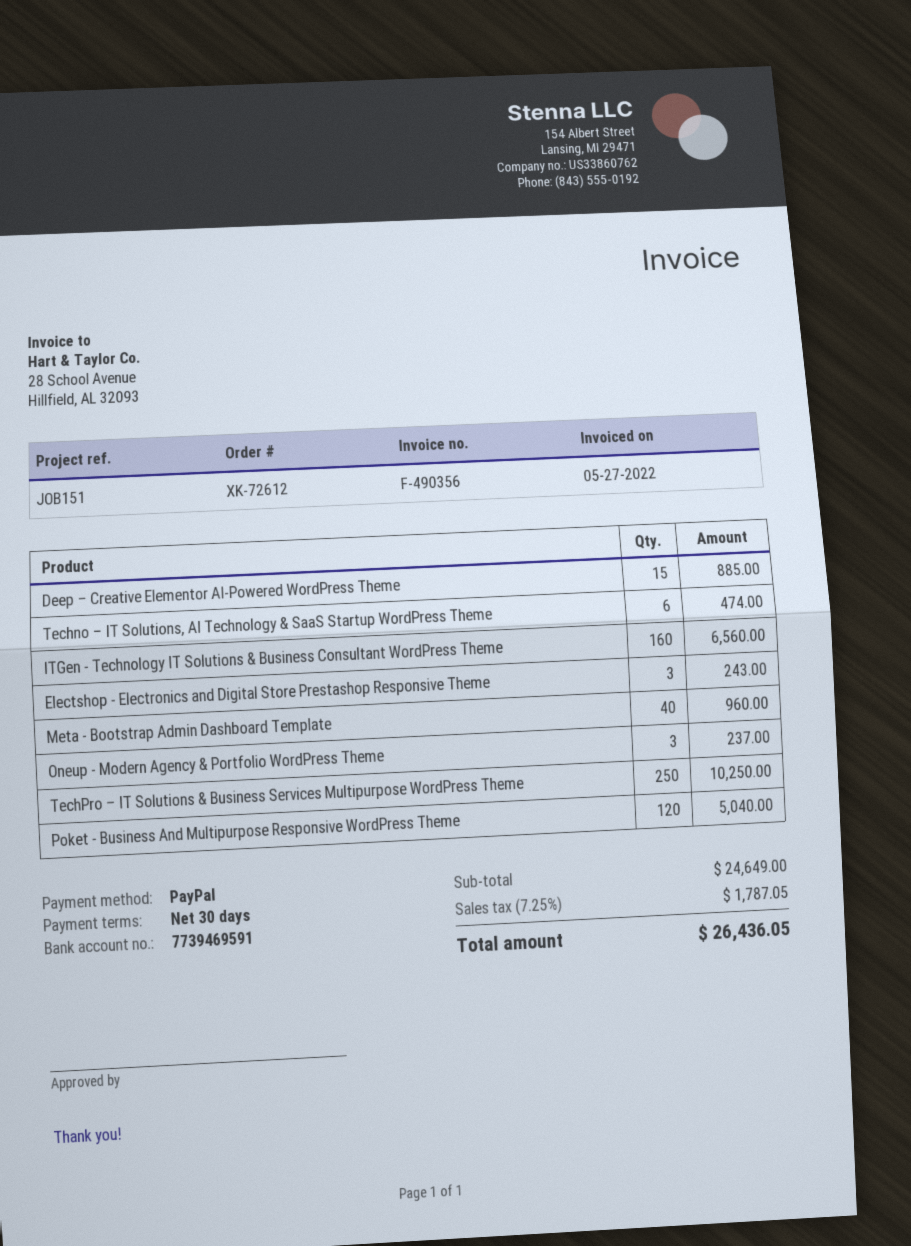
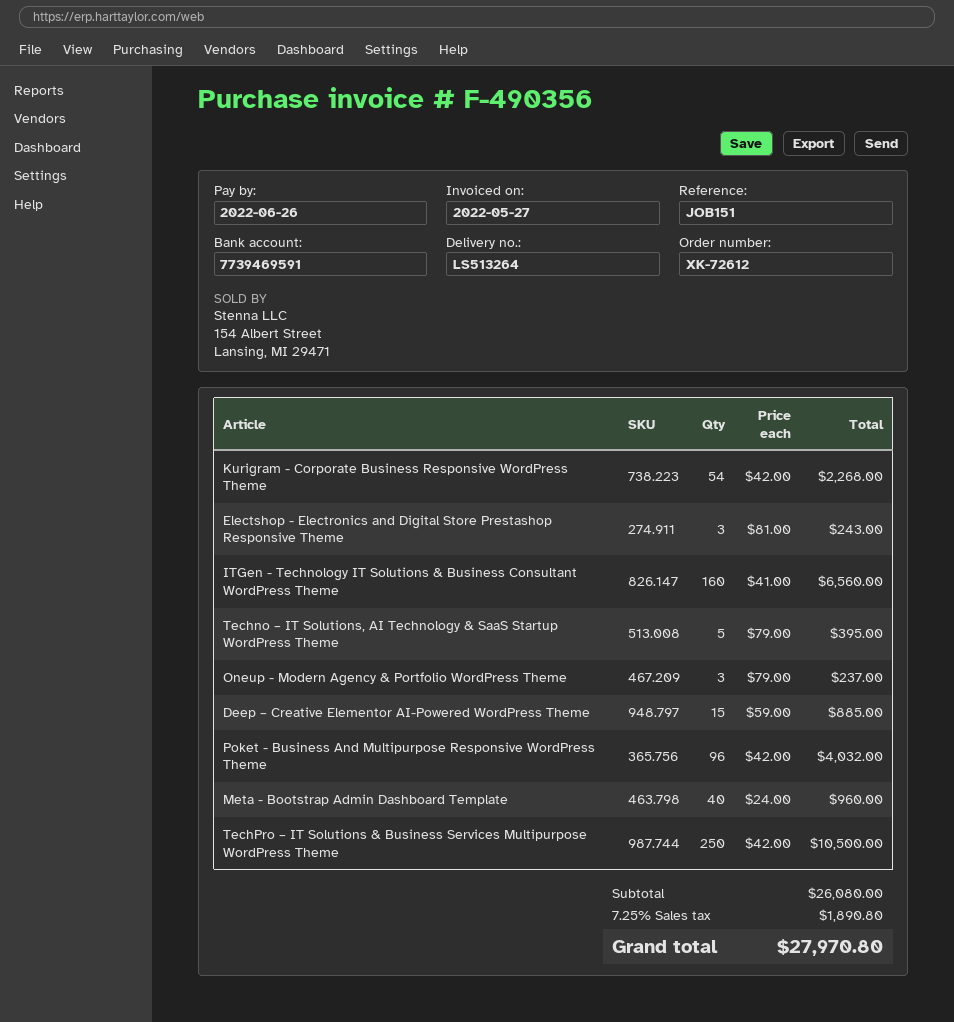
Techno – IT Solutions, AI Technology & SaaS Startup WordPress Theme: 6 for 474.00 -> 5 for 395.00
TechPro – IT Solutions & Business Services Multipurpose WordPress Theme: 250 for 10250.00 -> 250 for 10500.00
Poket - Business And Multipurpose Responsive WordPress Theme: 120 for 5040.00 -> 96 for 4032.00
Kurigram - Corporate Business Responsive WordPress Theme: none -> 54 for 2268.00
subtotal: 24649.00 -> 26080.00
tax: 7.25% = 1787.05 -> 7.25% = 1890.80
total: 26436.05 -> 27970.80

